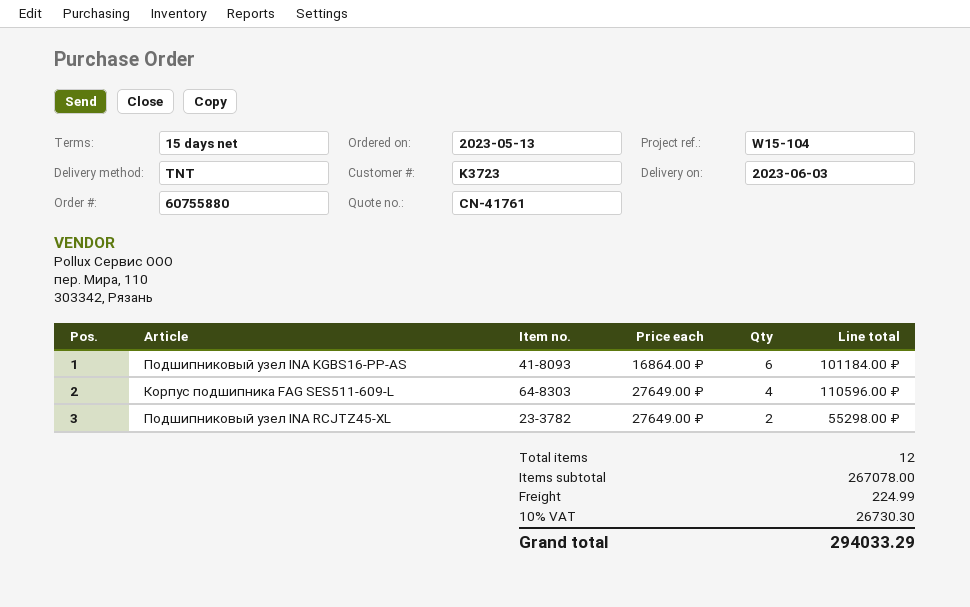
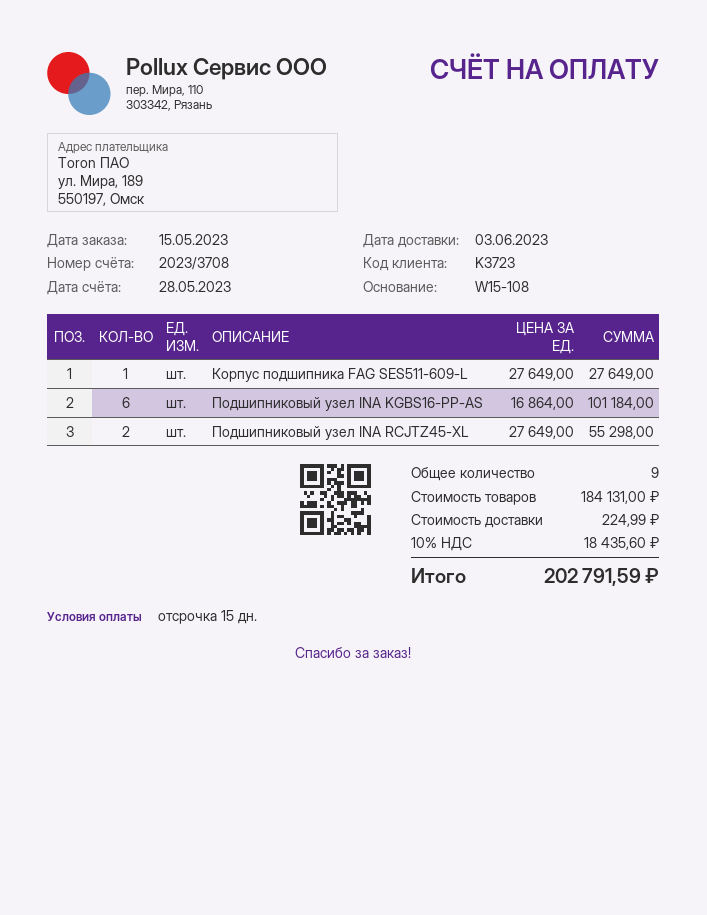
order date: 2023-05-13 -> 2023-05-15
reference: W15-104 -> W15-108
Корпус подшипника FAG SES511-609-L: 4 x 27649.00 = 110596.00 -> 1 x 27649.00 = 27649.00
total quantity: 12 -> 9
subtotal: 267078.00 -> 184131.00
tax: 10% = 26730.30 -> 10% = 18435.60
total: 294033.29 -> 202791.59

